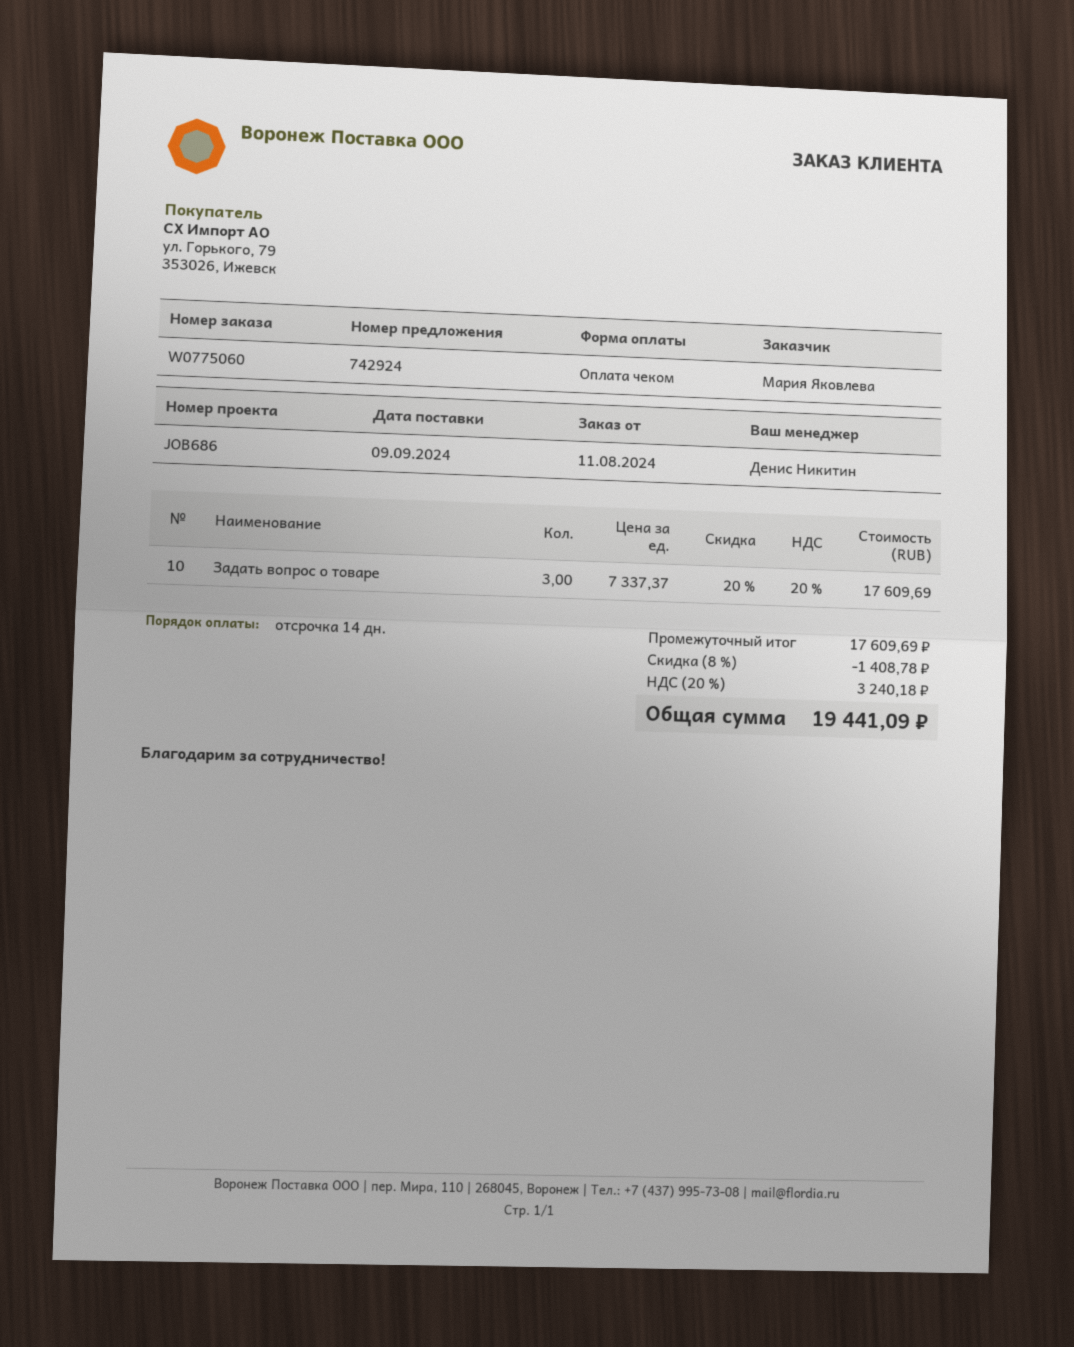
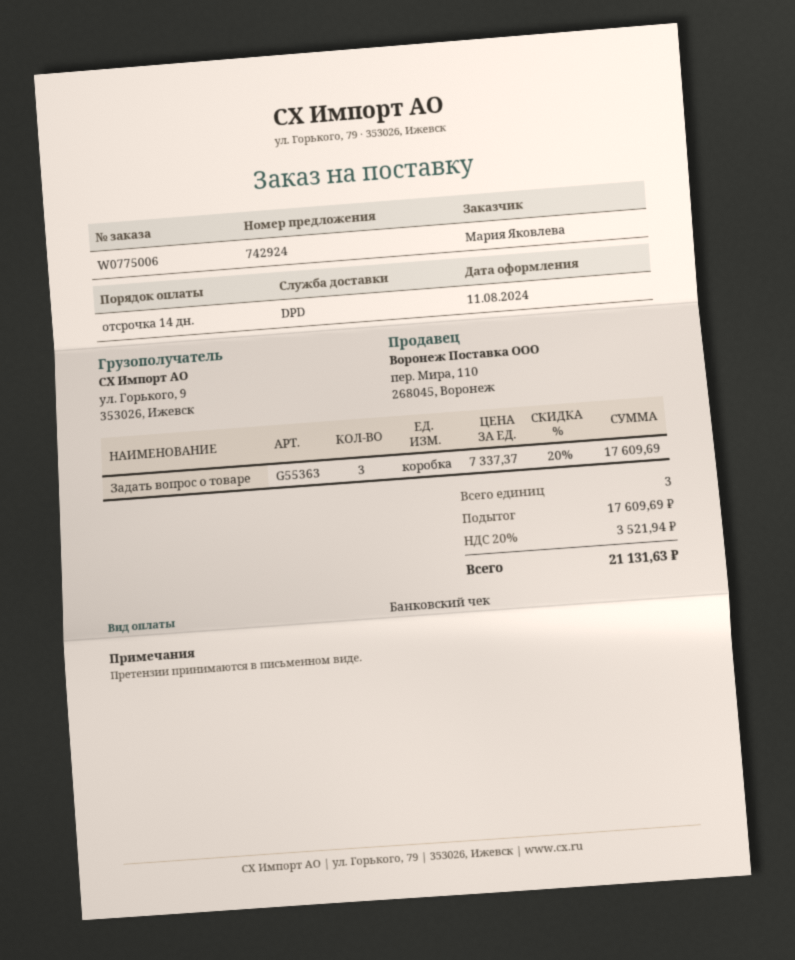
order number: W0775060 -> W0775006
discount: 8% = 1408.78 -> none
tax: 20% = 3240.18 -> 20% = 3521.94
total: 19441.09 -> 21131.63

